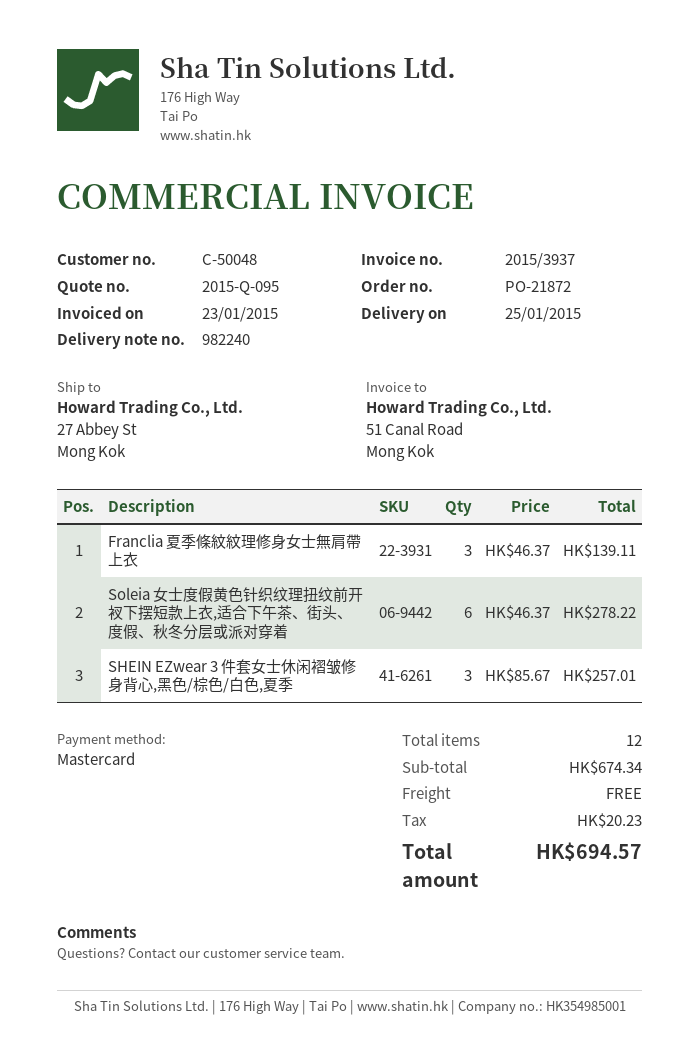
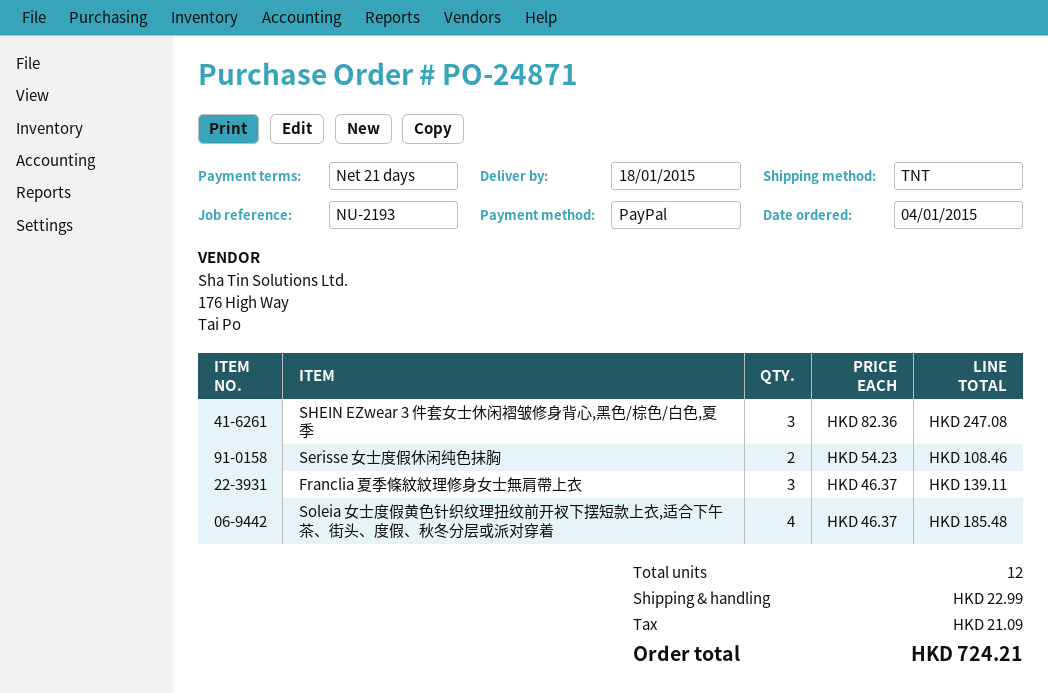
order number: PO-21872 -> PO-24871
delivery date: 2015-01-25 -> 2015-01-18
payment method: Mastercard -> PayPal
Soleia 女士度假黄色针织纹理扭纹前开衩下摆短款上衣,适合下午茶、街头、度假、秋冬分层或派对穿着: 6 x 46.37 = 278.22 -> 4 x 46.37 = 185.48
SHEIN EZwear 3 件套女士休闲褶皱修身背心,黑色/棕色/白色,夏季: 3 x 85.67 = 257.01 -> 3 x 82.36 = 247.08
Serisse 女士度假休闲纯色抹胸: none -> 2 x 54.23 = 108.46
shipping: 0.00 -> 22.99
tax: 20.23 -> 21.09
total: 694.57 -> 724.21

